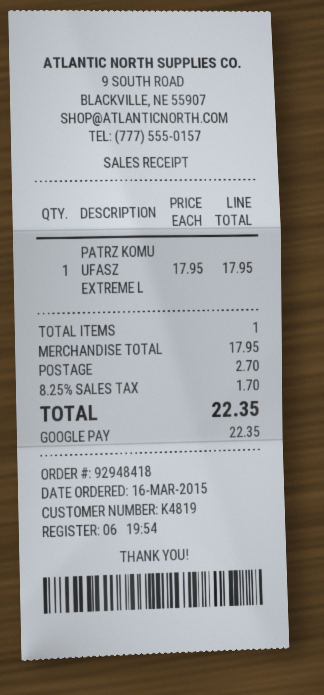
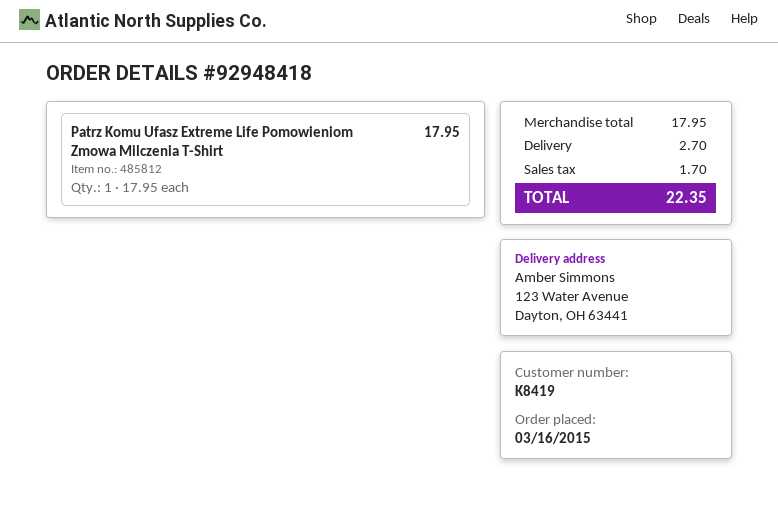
customer number: K4819 -> K8419

